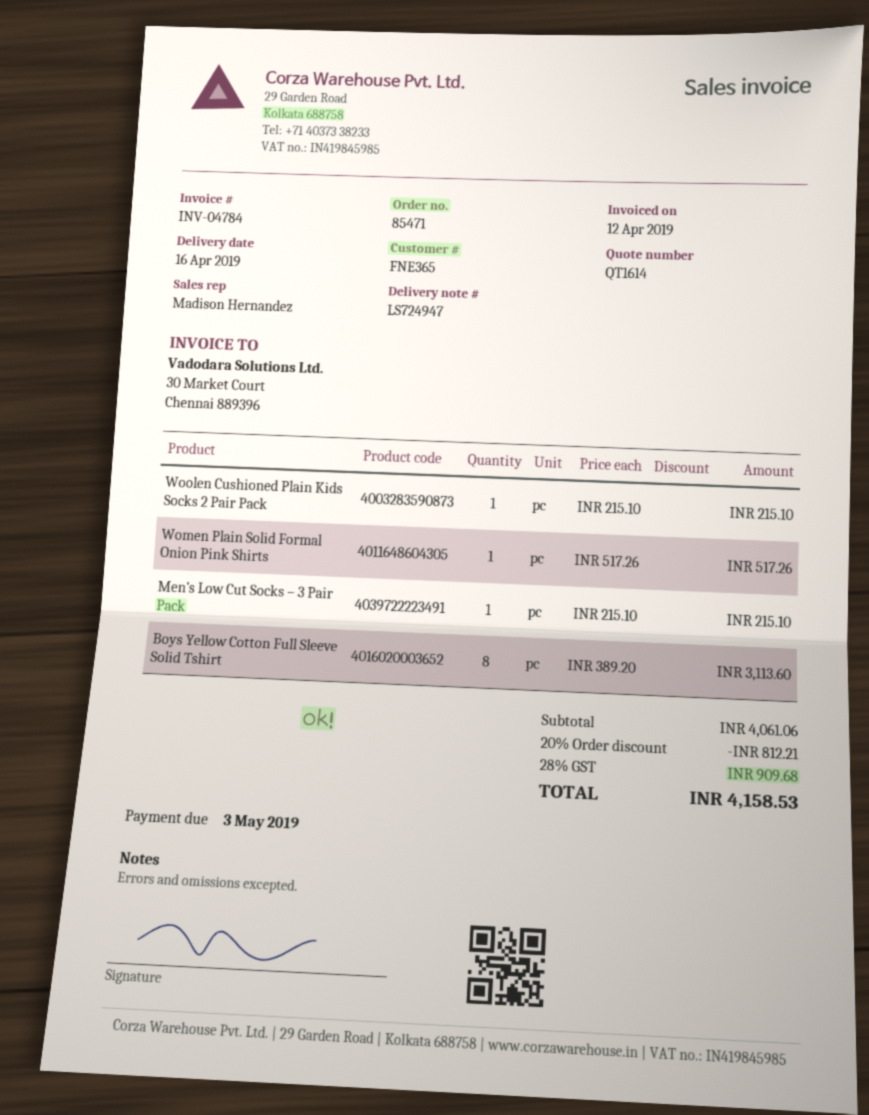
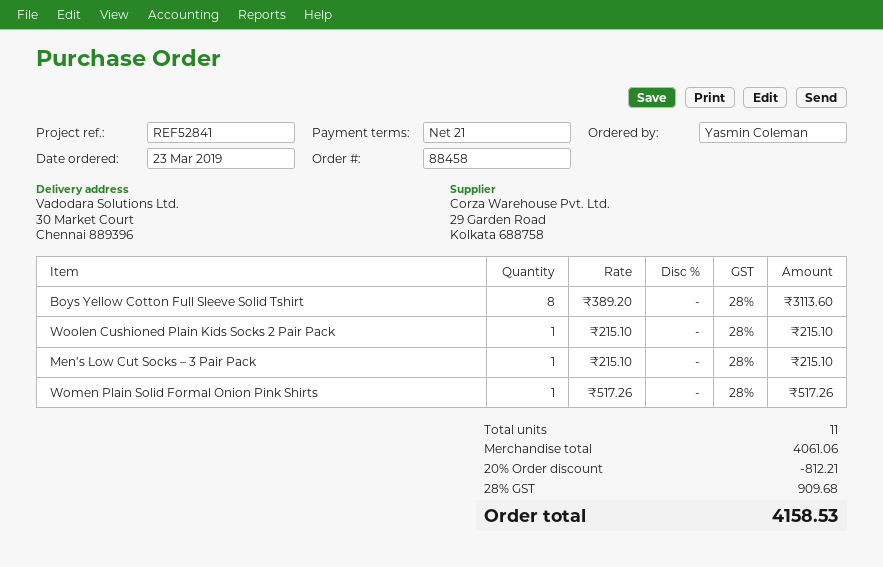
order number: 85471 -> 88458

